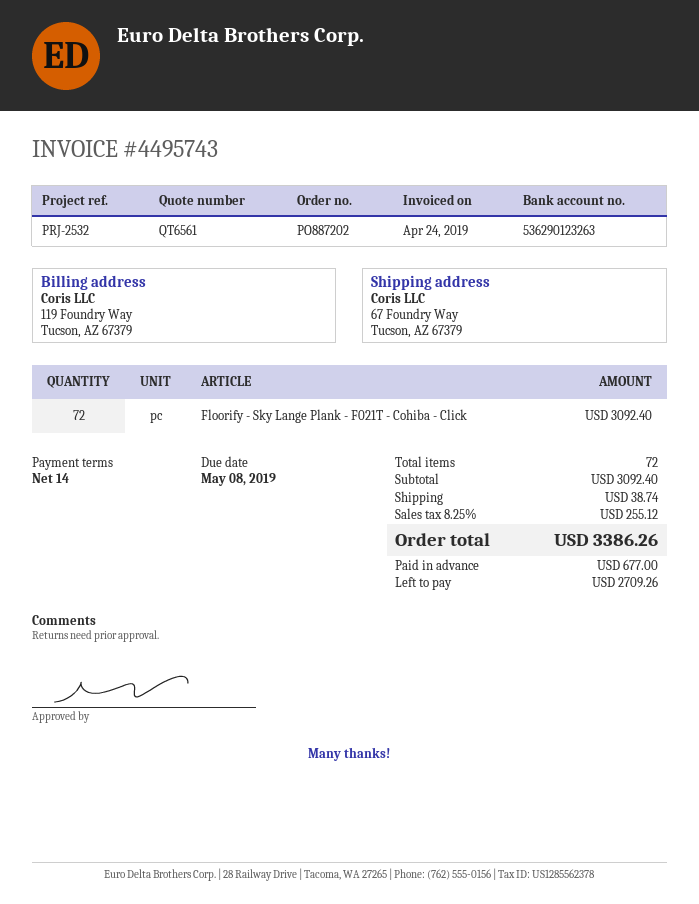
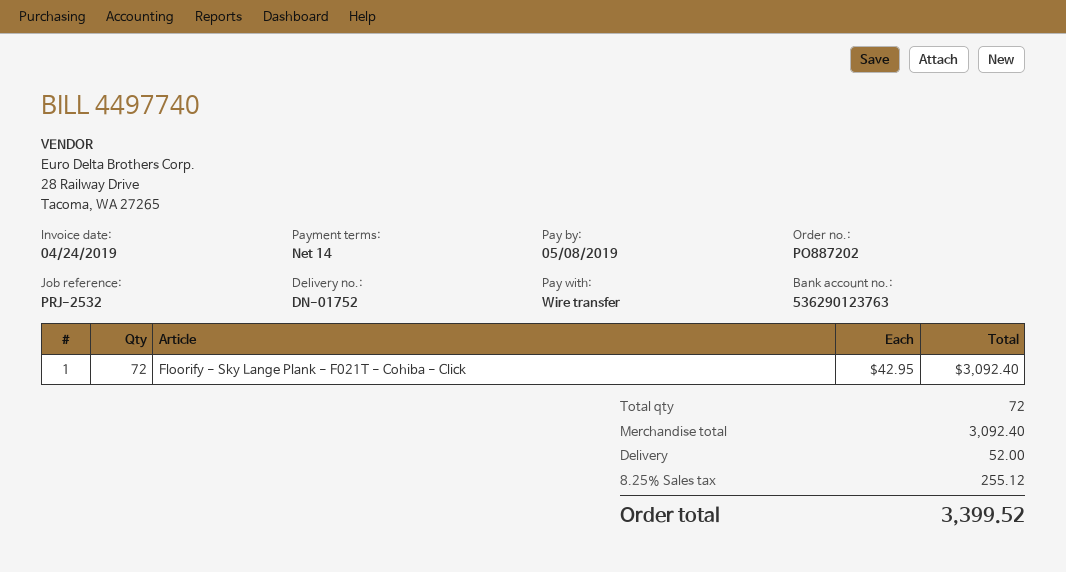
invoice number: 4495743 -> 4497740
bank account: 536290123263 -> 536290123763
shipping: 38.74 -> 52.00
total: 3386.26 -> 3399.52

